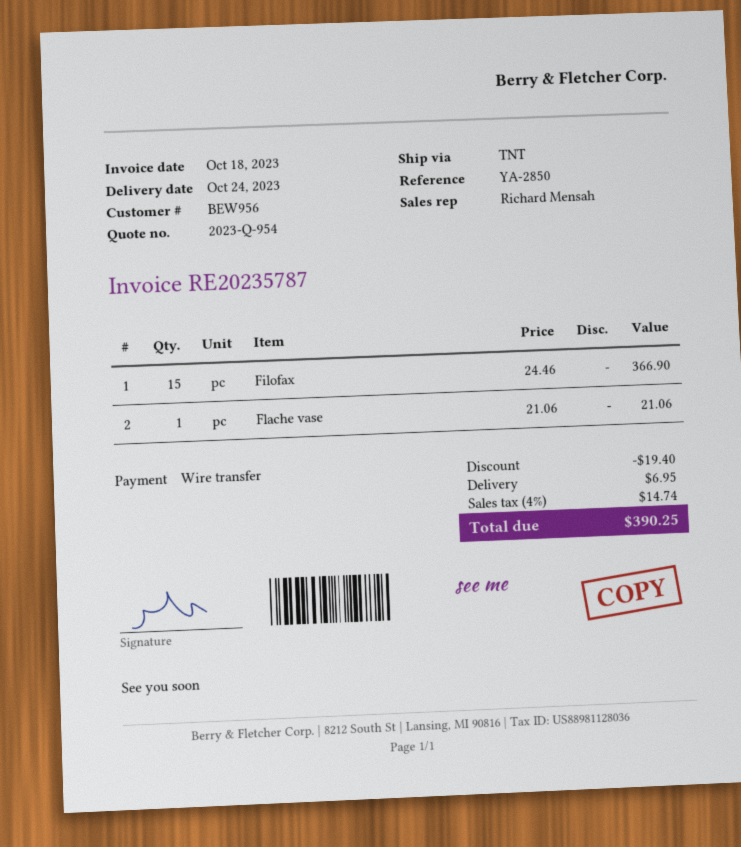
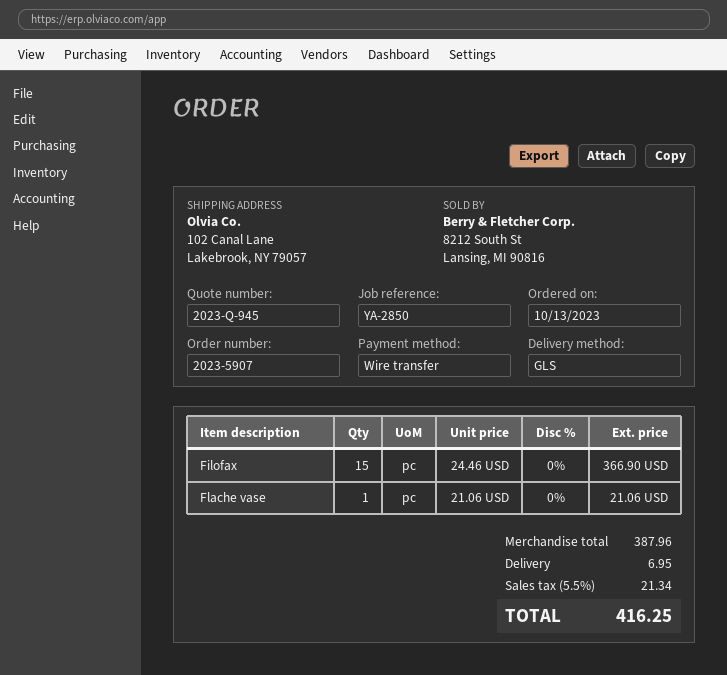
quote number: 2023-Q-954 -> 2023-Q-945
shipping method: TNT -> GLS
discount: 19.40 -> none
tax: 4% = 14.74 -> 5.5% = 21.34
total: 390.25 -> 416.25

